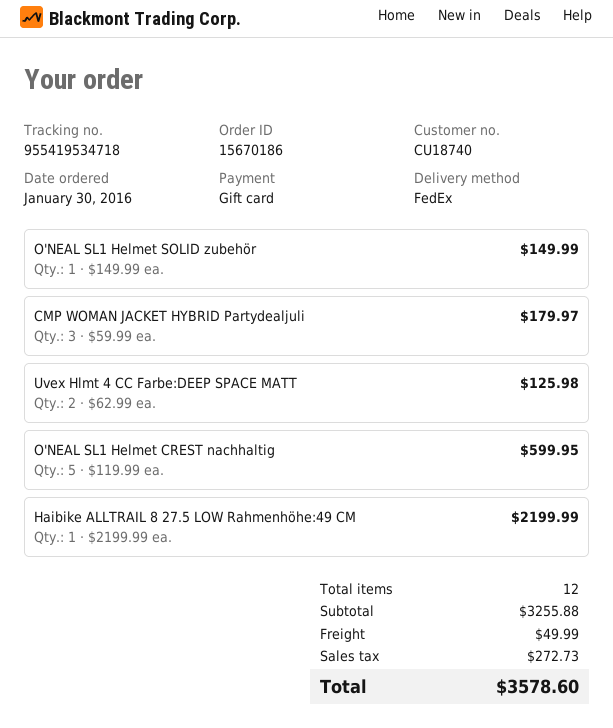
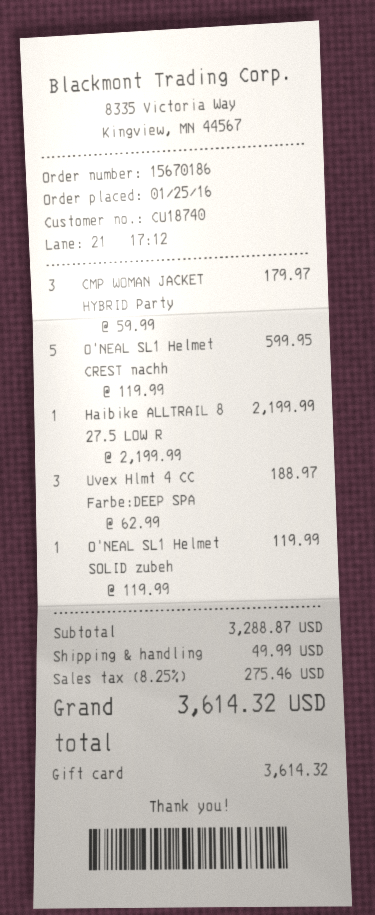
order date: 2016-01-30 -> 2016-01-25
O'NEAL SL1 Helmet SOLID zubehör: 1 x 149.99 = 149.99 -> 1 x 119.99 = 119.99
Uvex Hlmt 4 CC Farbe:DEEP SPACE MATT: 2 x 62.99 = 125.98 -> 3 x 62.99 = 188.97
subtotal: 3255.88 -> 3288.87
tax: 272.73 -> 275.46
total: 3578.60 -> 3614.32

